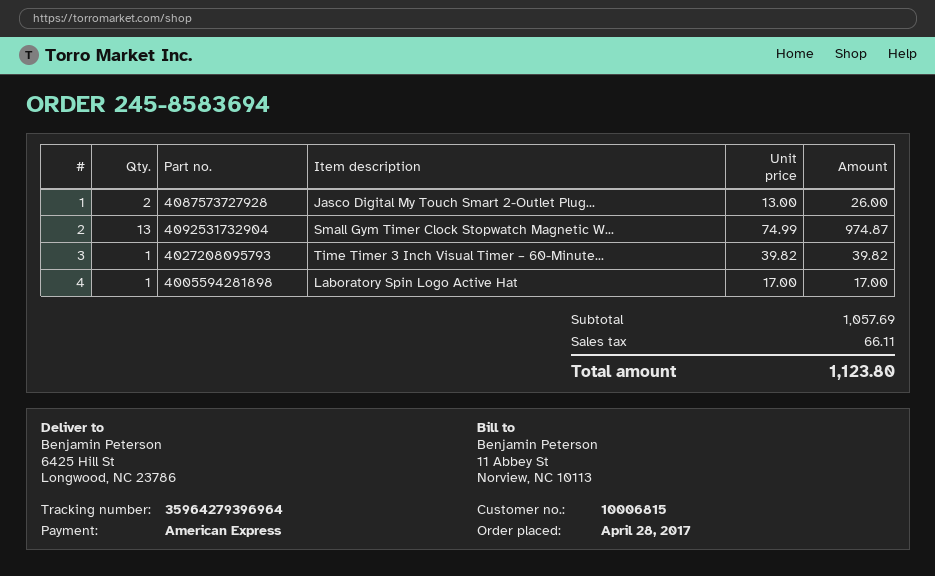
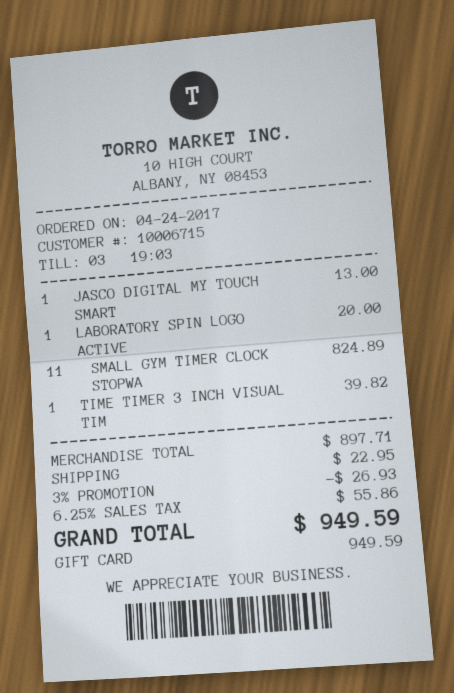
order date: 2017-04-28 -> 2017-04-24
customer number: 10006815 -> 10006715
payment method: American Express -> gift card
Jasco Digital My Touch Smart 2-Outlet Plug...: 2 for 26.00 -> 1 for 13.00
Small Gym Timer Clock Stopwatch Magnetic W...: 13 for 974.87 -> 11 for 824.89
Laboratory Spin Logo Active Hat: 1 for 17.00 -> 1 for 20.00
subtotal: 1057.69 -> 897.71
discount: none -> 3% = 26.93
shipping: none -> 22.95
tax: 66.11 -> 55.86
total: 1123.80 -> 949.59

